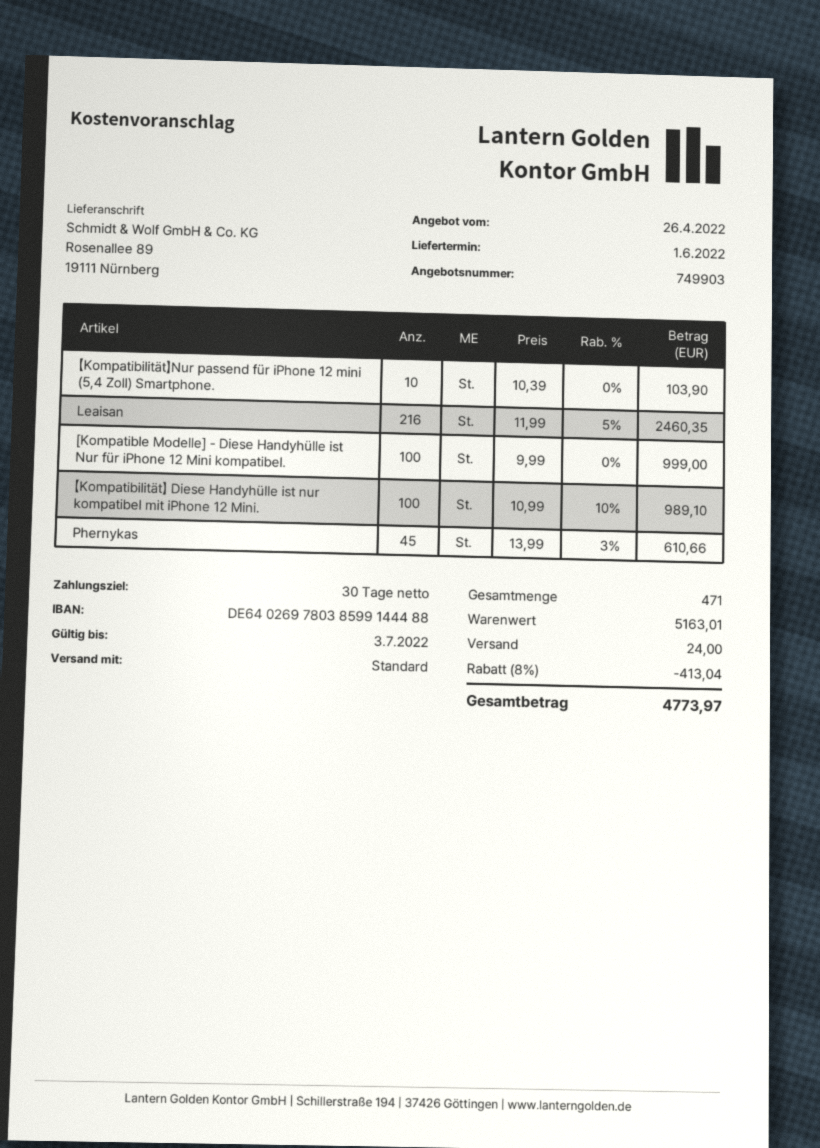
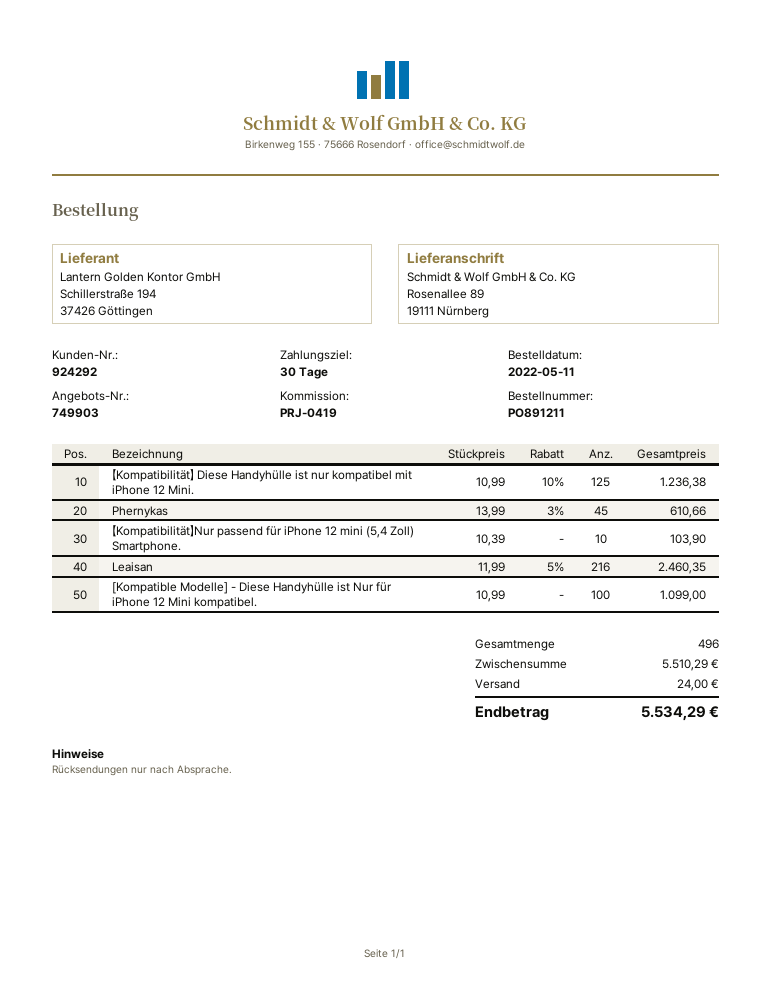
[Kompatible Modelle] - Diese Handyhülle ist Nur für iPhone 12 Mini kompatibel.: 100 x 9.99 = 999.00 -> 100 x 10.99 = 1099.00
【Kompatibilität】 Diese Handyhülle ist nur kompatibel mit iPhone 12 Mini.: 100 x 10.99 - 10% = 989.10 -> 125 x 10.99 - 10% = 1236.38
total quantity: 471 -> 496
subtotal: 5163.01 -> 5510.29
discount: 8% = 413.04 -> none
total: 4773.97 -> 5534.29

